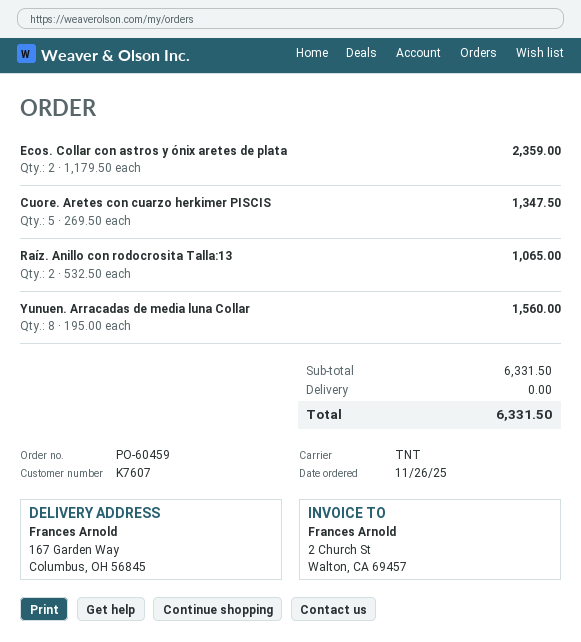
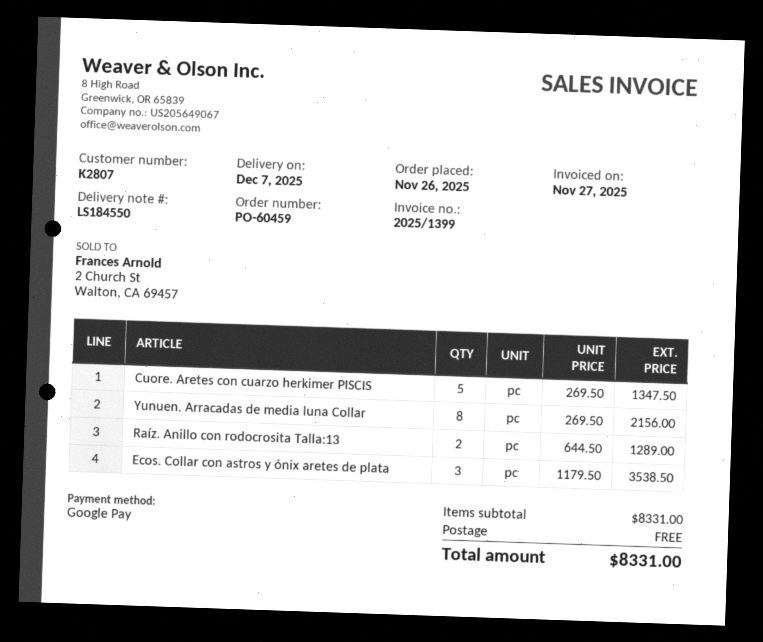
customer number: K7607 -> K2807
Ecos. Collar con astros y ónix aretes de plata: 2 x 1179.50 = 2359.00 -> 3 x 1179.50 = 3538.50
Raíz. Anillo con rodocrosita Talla:13: 2 x 532.50 = 1065.00 -> 2 x 644.50 = 1289.00
Yunuen. Arracadas de media luna Collar: 8 x 195.00 = 1560.00 -> 8 x 269.50 = 2156.00
subtotal: 6331.50 -> 8331.00
total: 6331.50 -> 8331.00

